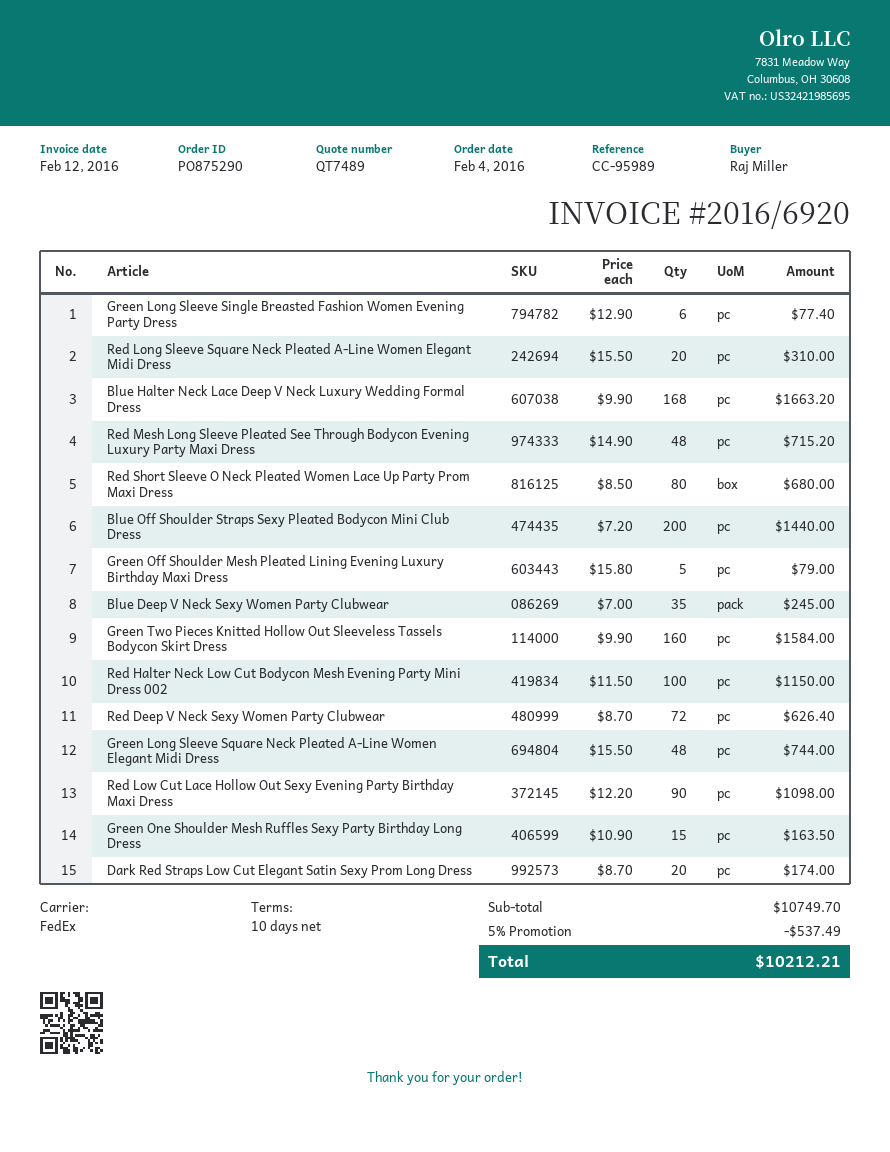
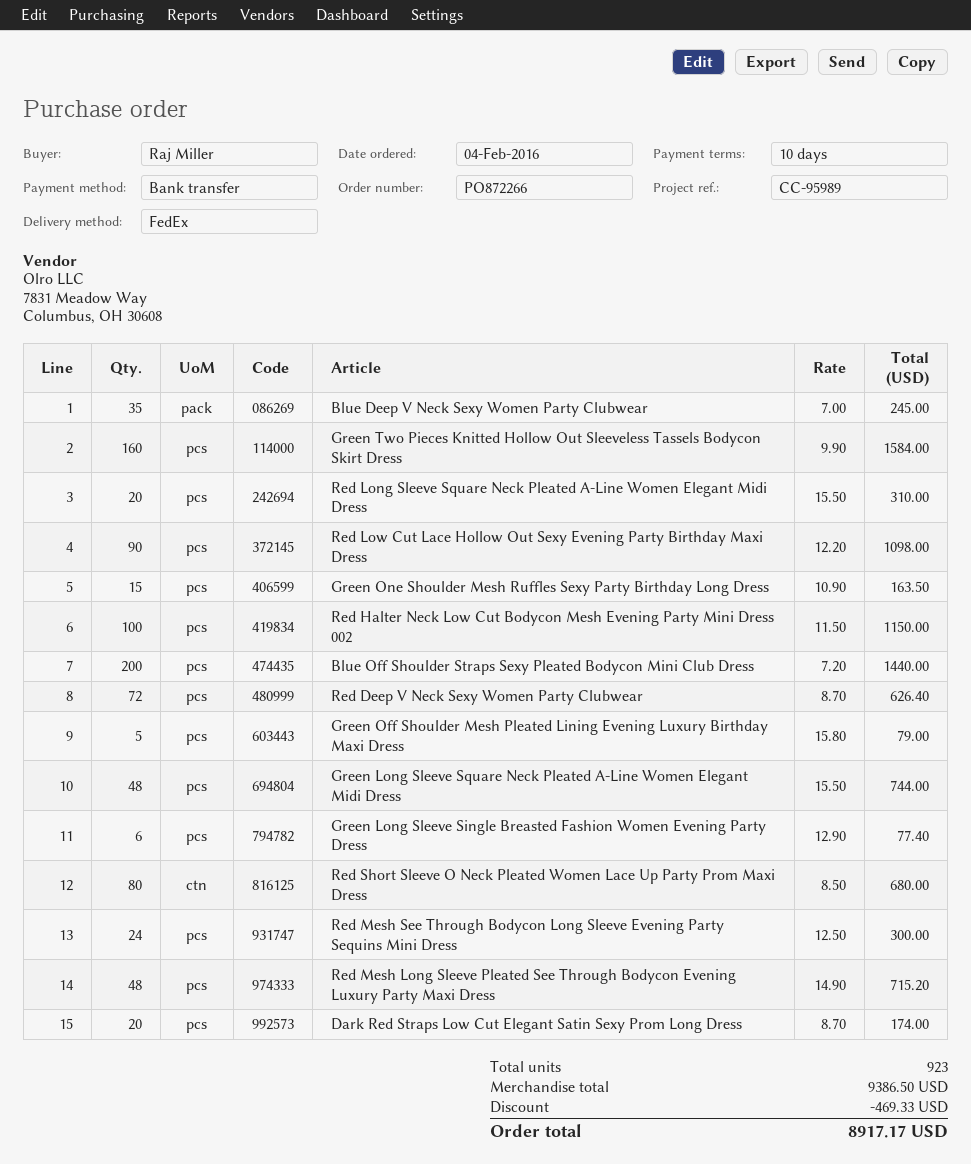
order number: PO875290 -> PO872266
Blue Halter Neck Lace Deep V Neck Luxury Wedding Formal Dress: 168 x 9.90 = 1663.20 -> none
Red Mesh See Through Bodycon Long Sleeve Evening Party Sequins Mini Dress: none -> 24 x 12.50 = 300.00
subtotal: 10749.70 -> 9386.50
discount: 537.49 -> 469.33
total: 10212.21 -> 8917.17

